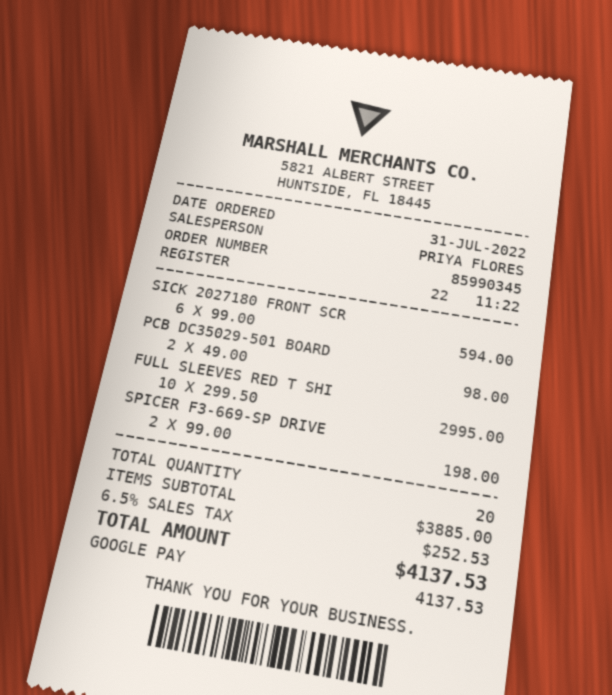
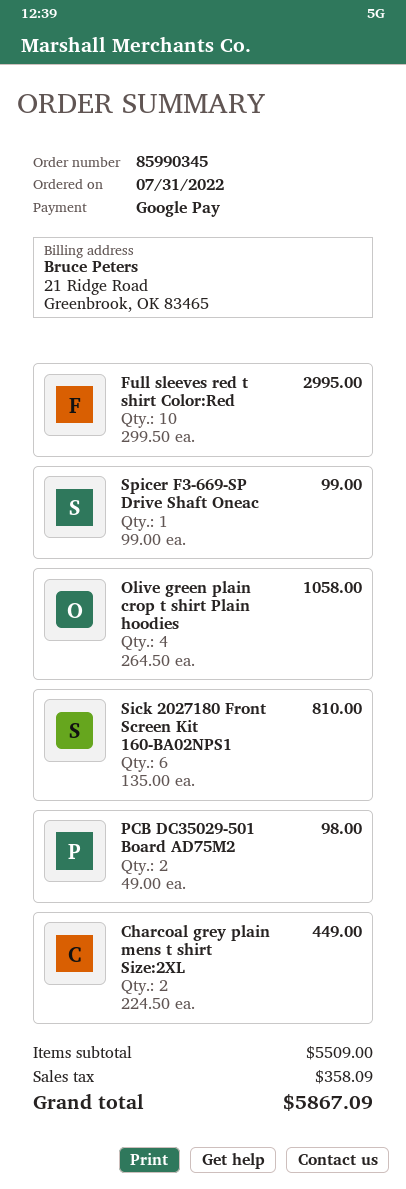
SICK 2027180 FRONT SCR: 6 x 99.00 = 594.00 -> 6 x 135.00 = 810.00
SPICER F3-669-SP DRIVE: 2 x 99.00 = 198.00 -> 1 x 99.00 = 99.00
Olive green plain crop t shirt Plain hoodies: none -> 4 x 264.50 = 1058.00
Charcoal grey plain mens t shirt Size:2XL: none -> 2 x 224.50 = 449.00
subtotal: 3885.00 -> 5509.00
tax: 252.53 -> 358.09
total: 4137.53 -> 5867.09

